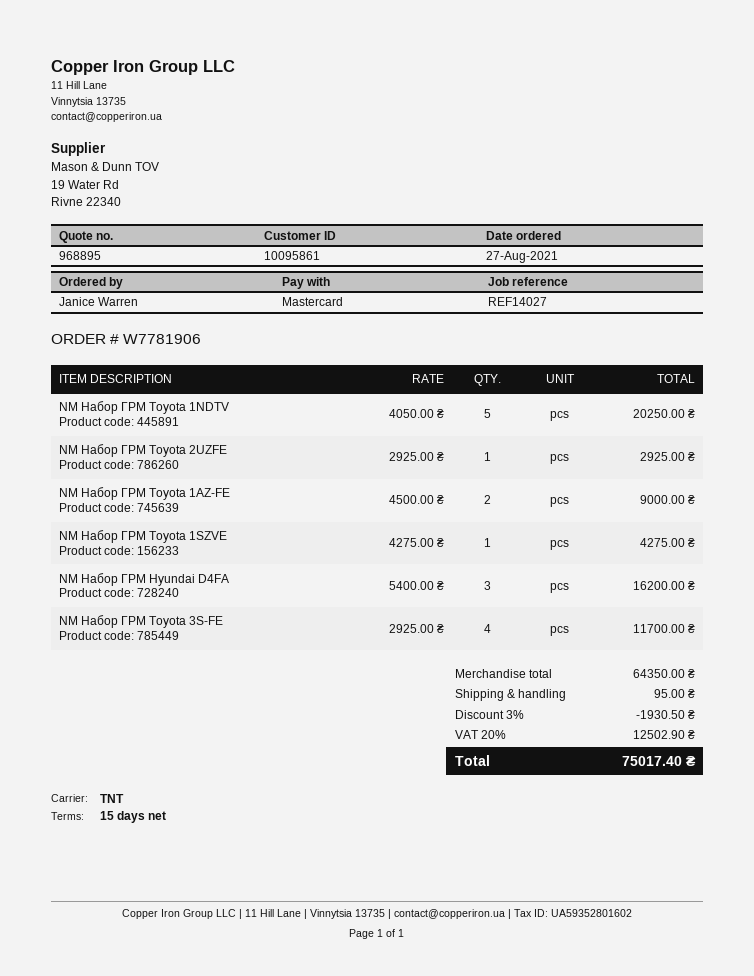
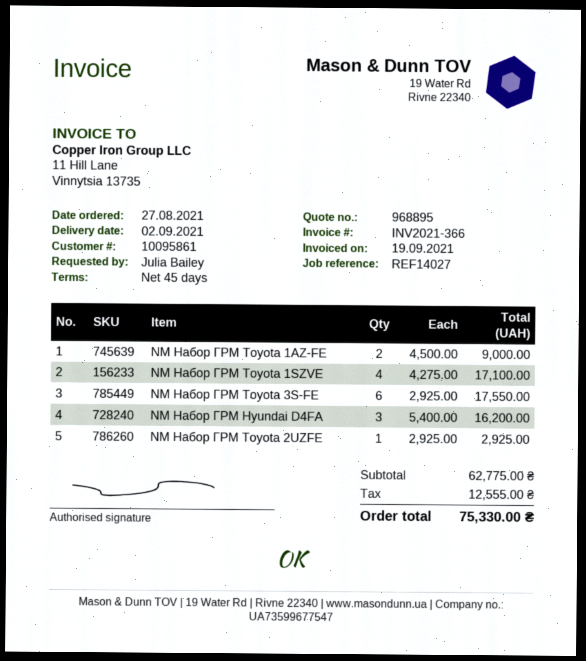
payment terms: 15 days -> 45 days
ordered by: Janice Warren -> Julia Bailey
NM Набор ГРМ Toyota 1NDTV: 5 x 4050.00 = 20250.00 -> none
NM Набор ГРМ Toyota 1SZVE: 1 x 4275.00 = 4275.00 -> 4 x 4275.00 = 17100.00
NM Набор ГРМ Toyota 3S-FE: 4 x 2925.00 = 11700.00 -> 6 x 2925.00 = 17550.00
subtotal: 64350.00 -> 62775.00
discount: 3% = 1930.50 -> none
shipping: 95.00 -> none
tax: 12502.90 -> 12555.00
total: 75017.40 -> 75330.00

